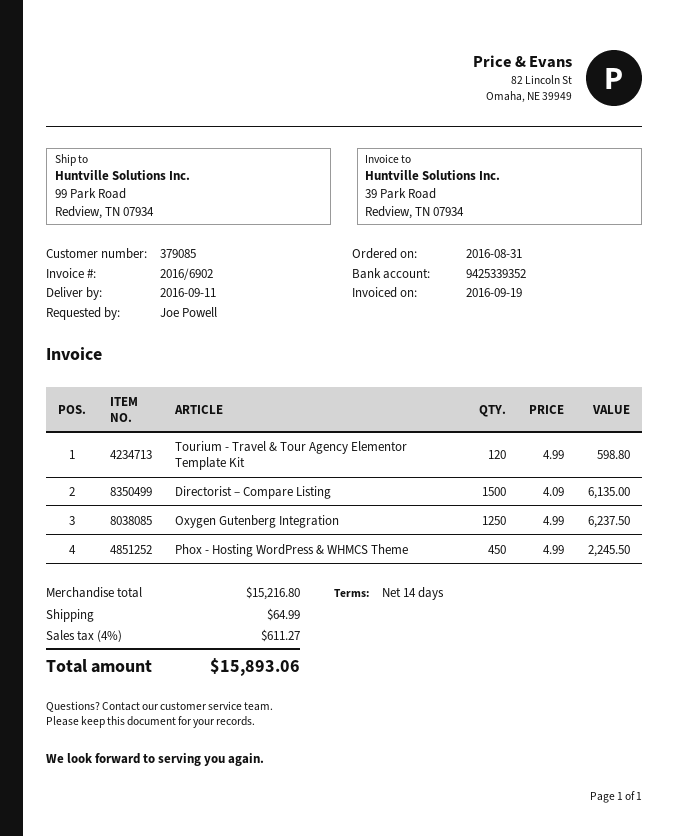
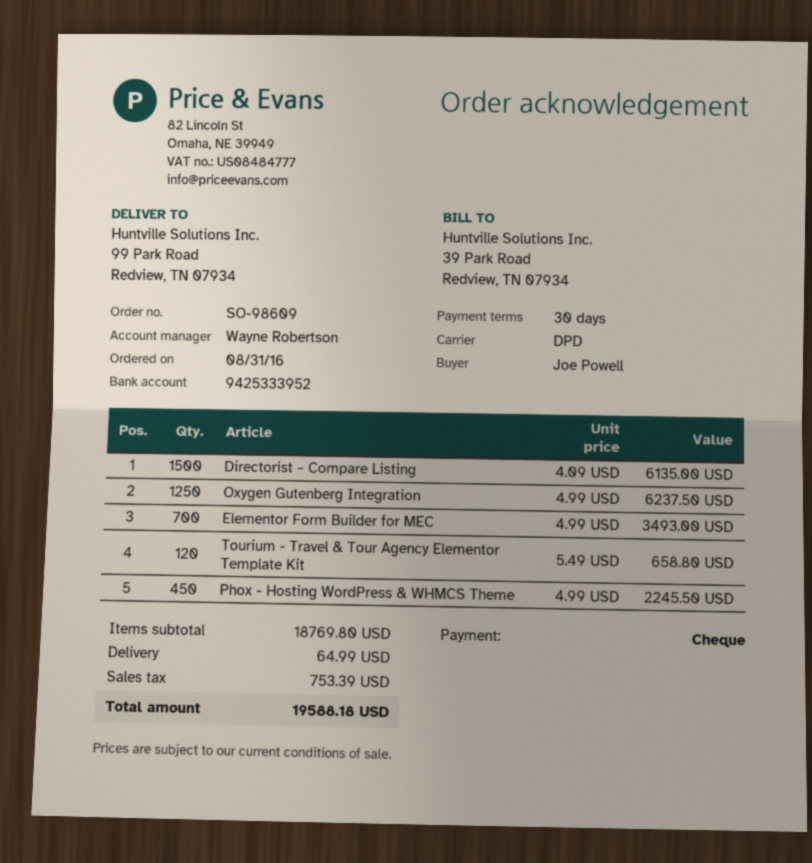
payment terms: 14 days -> 30 days
bank account: 9425339352 -> 9425333952
Tourium - Travel & Tour Agency Elementor Template Kit: 120 x 4.99 = 598.80 -> 120 x 5.49 = 658.80
Elementor Form Builder for MEC: none -> 700 x 4.99 = 3493.00
subtotal: 15216.80 -> 18769.80
tax: 611.27 -> 753.39
total: 15893.06 -> 19588.18

